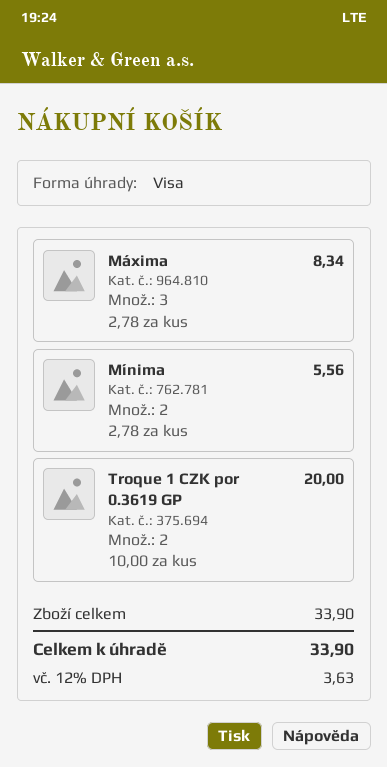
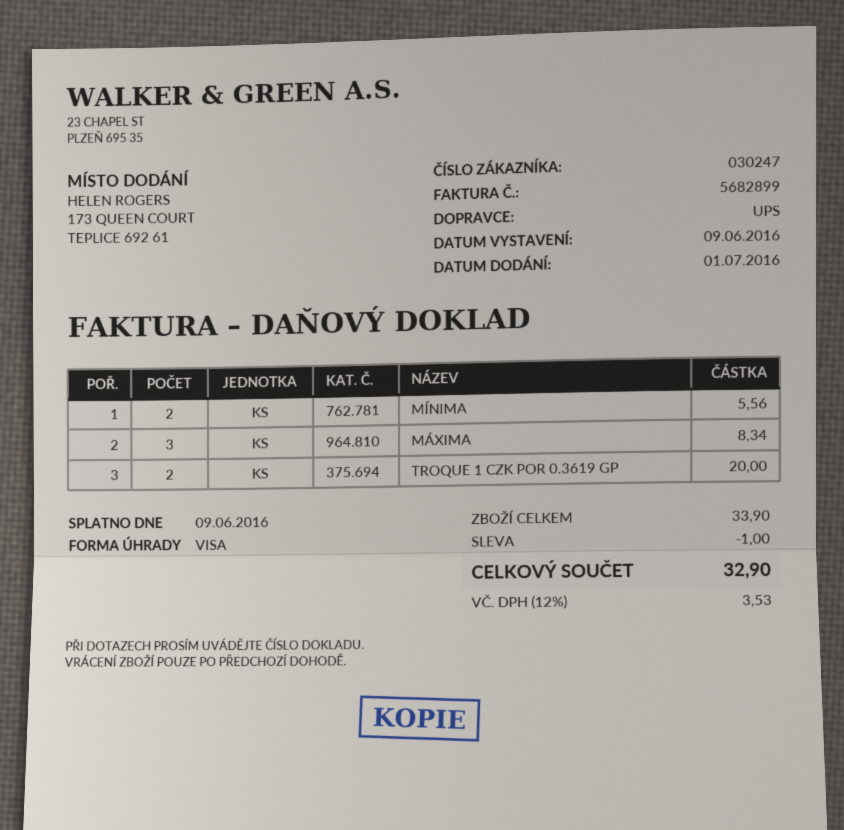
discount: none -> 1.00
tax: 12% = 3.63 -> 12% = 3.53
total: 33.90 -> 32.90

